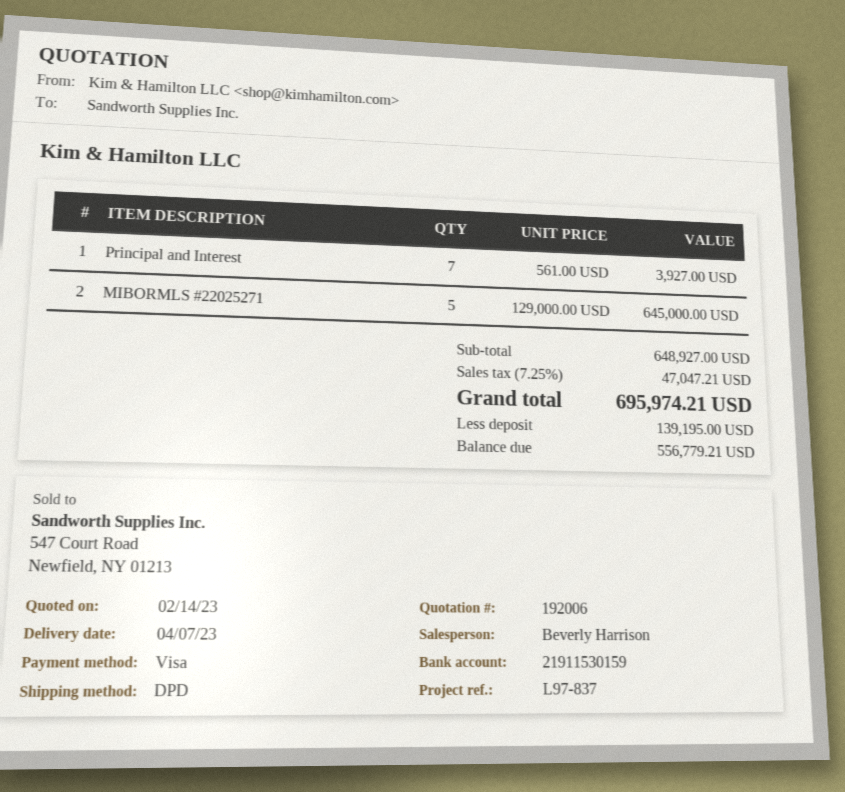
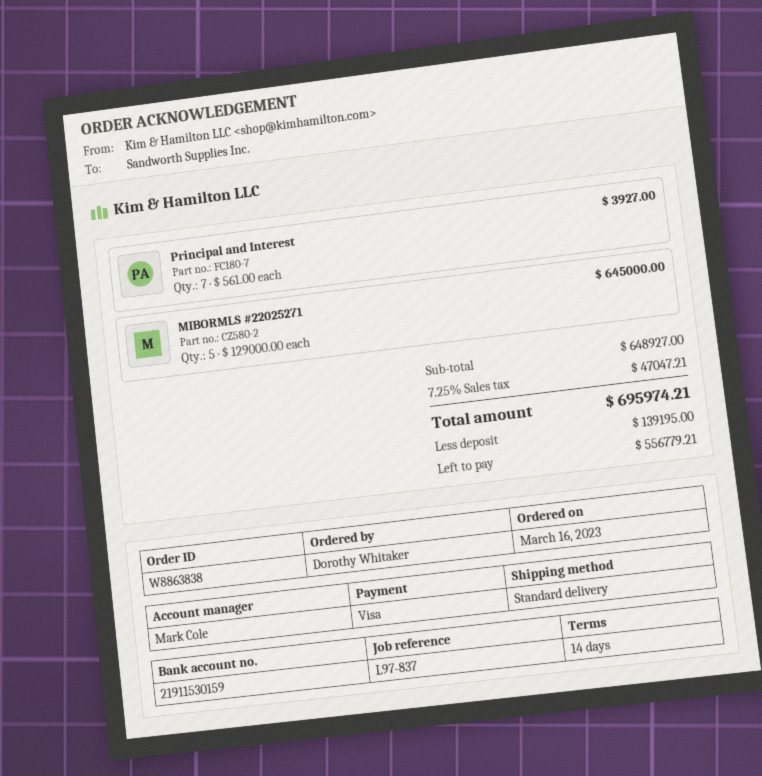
sales rep: Beverly Harrison -> Mark Cole
shipping method: DPD -> standard

